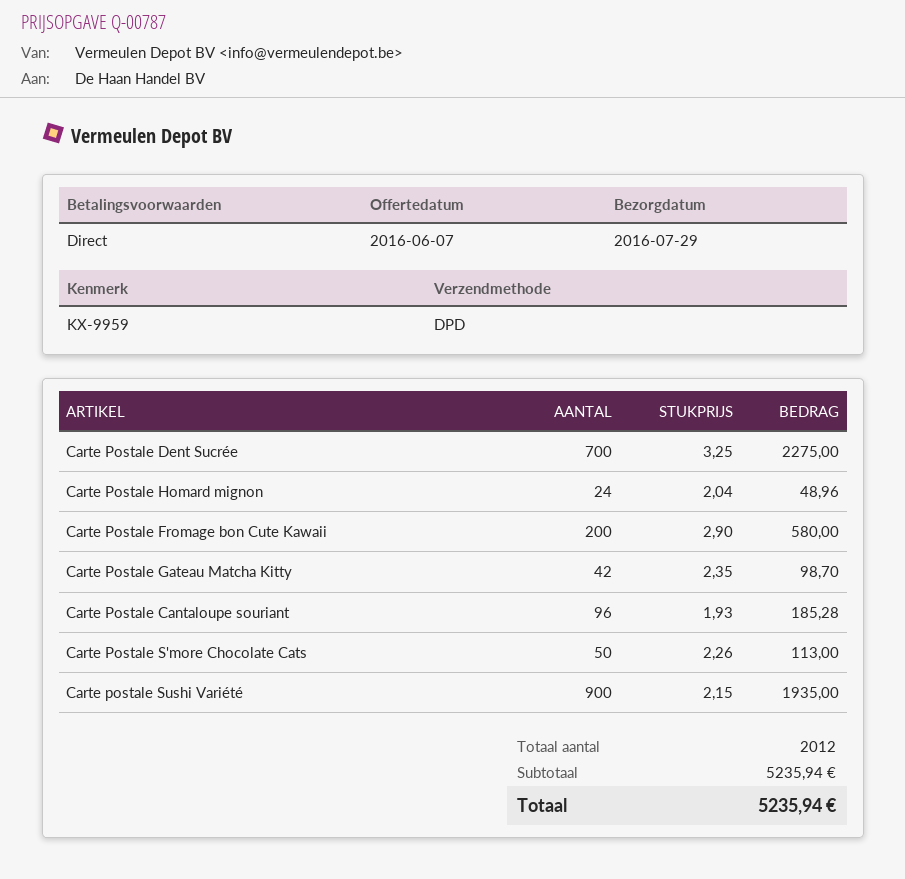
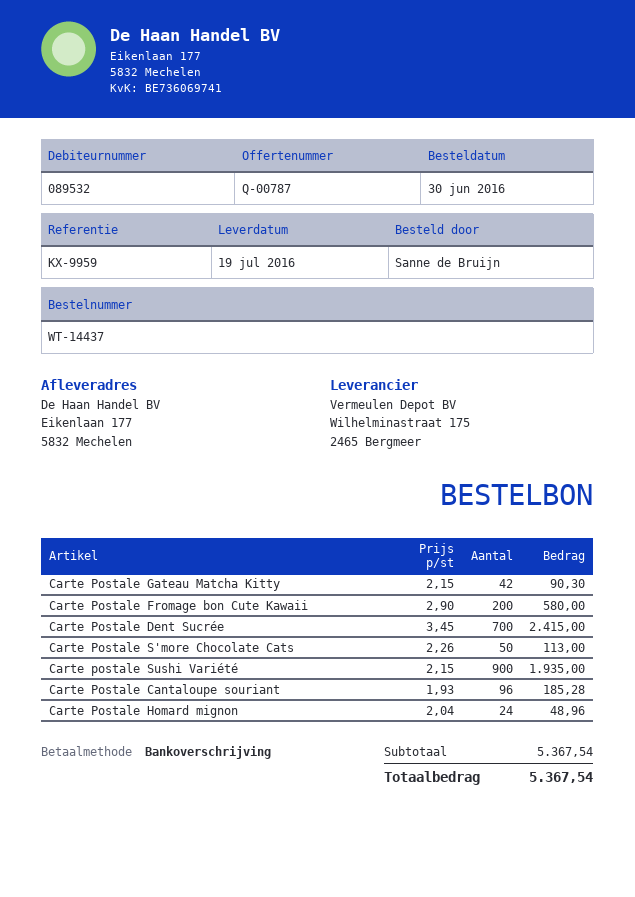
delivery date: 2016-07-29 -> 2016-07-19
Carte Postale Dent Sucrée: 700 x 3.25 = 2275.00 -> 700 x 3.45 = 2415.00
Carte Postale Gateau Matcha Kitty: 42 x 2.35 = 98.70 -> 42 x 2.15 = 90.30
subtotal: 5235.94 -> 5367.54
total: 5235.94 -> 5367.54

